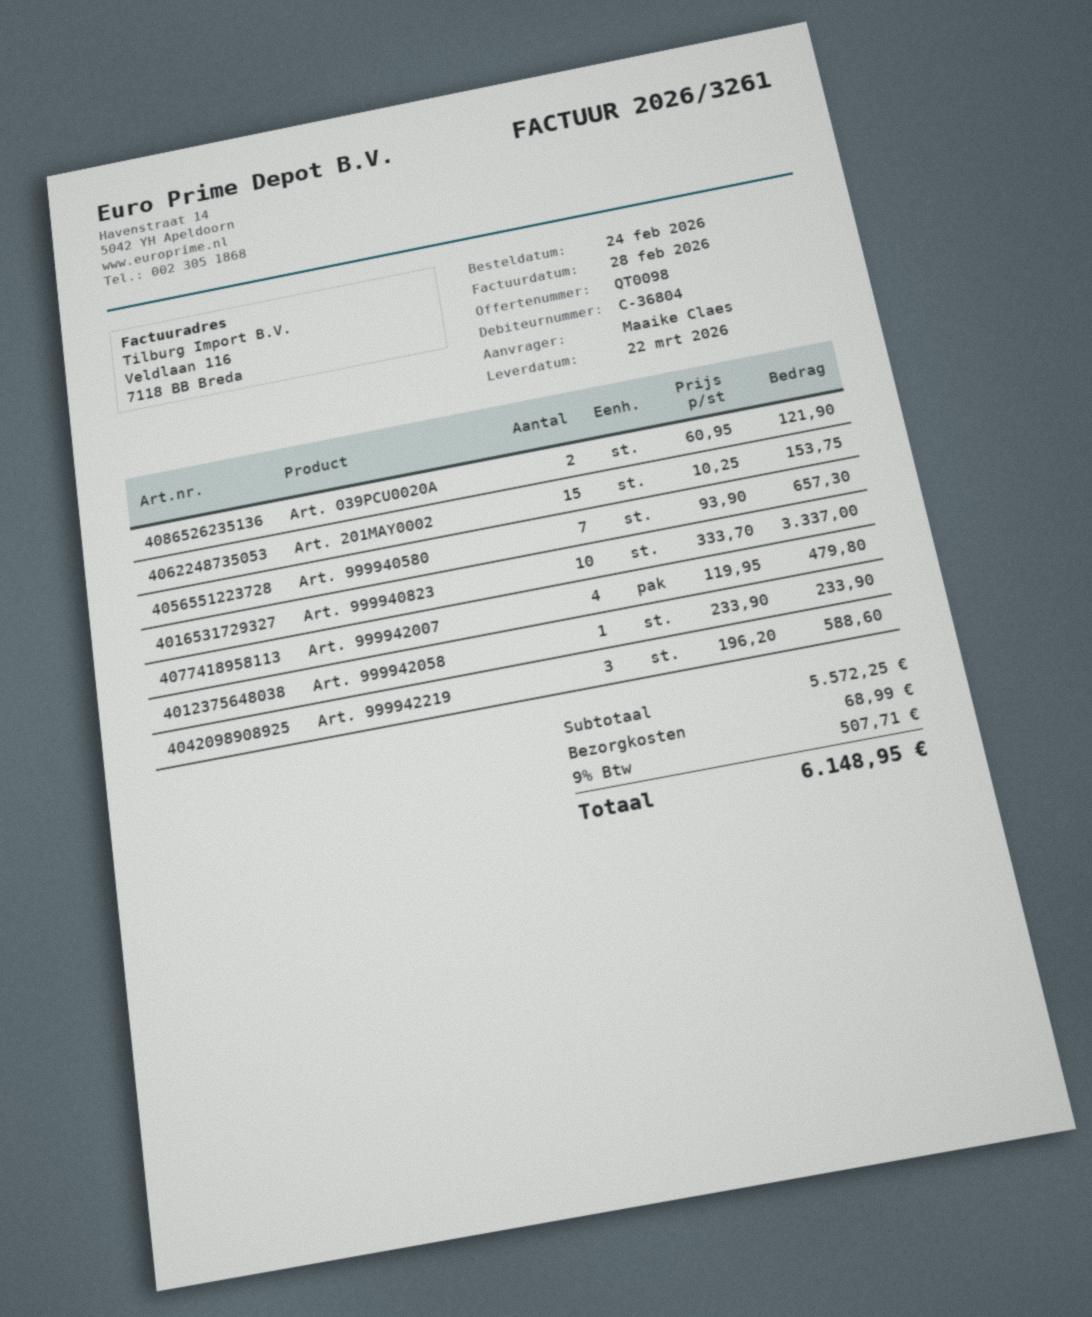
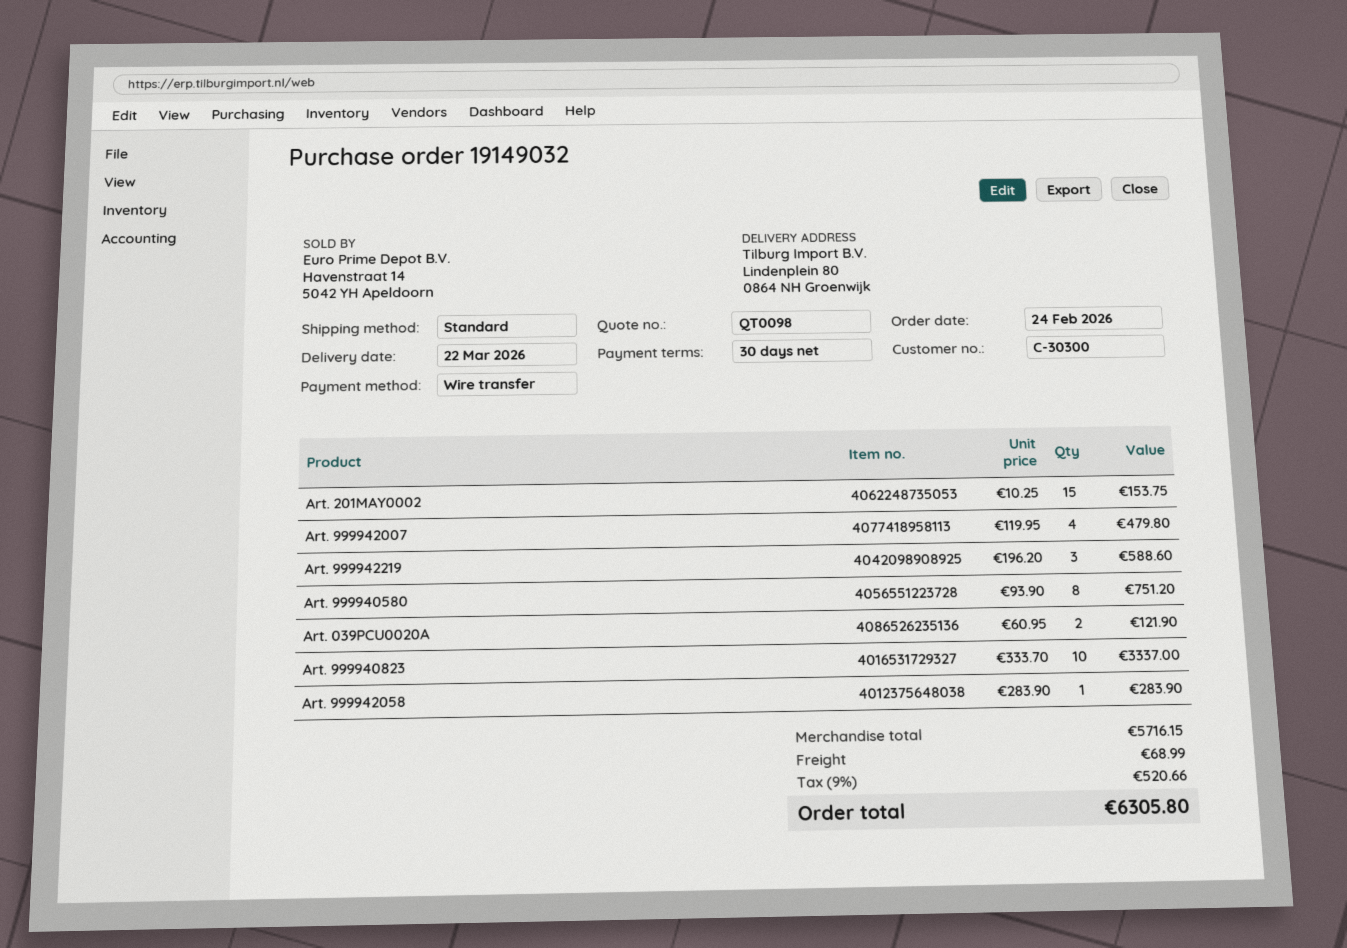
customer number: C-36804 -> C-30300
Art. 999940580: 7 x 93.90 = 657.30 -> 8 x 93.90 = 751.20
Art. 999942058: 1 x 233.90 = 233.90 -> 1 x 283.90 = 283.90
subtotal: 5572.25 -> 5716.15
tax: 9% = 507.71 -> 9% = 520.66
total: 6148.95 -> 6305.80

